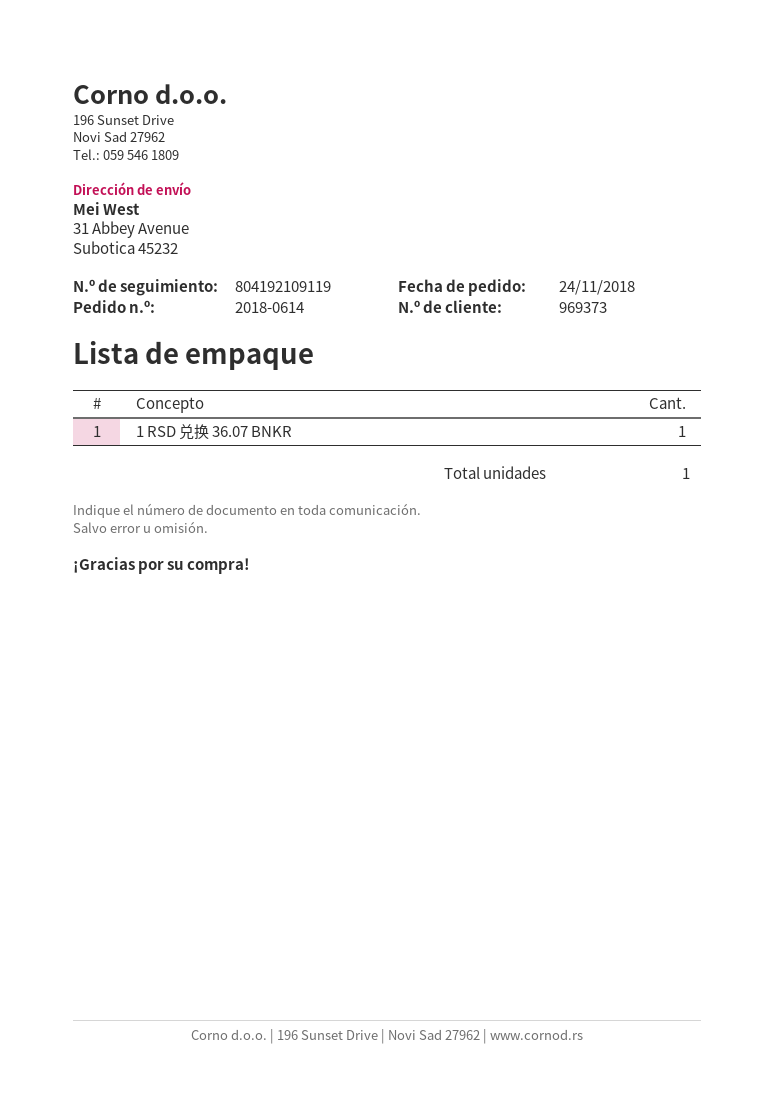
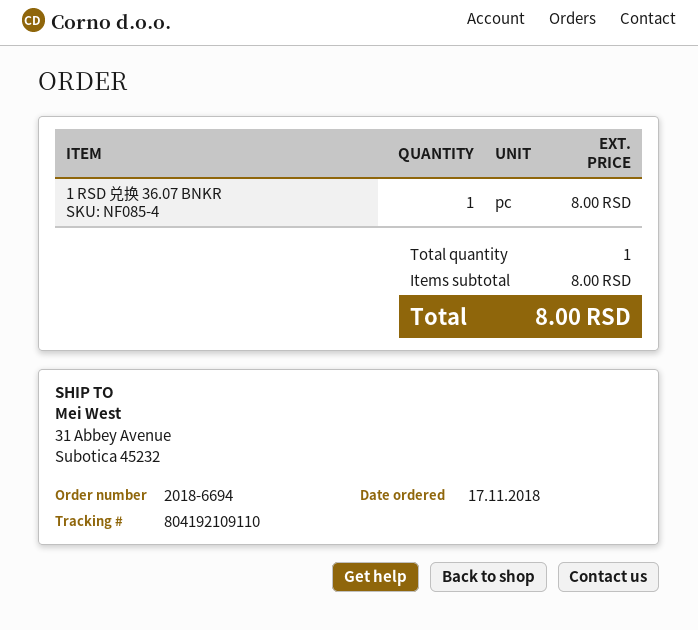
order number: 2018-0614 -> 2018-6694
order date: 2018-11-24 -> 2018-11-17
tracking number: 804192109119 -> 804192109110

